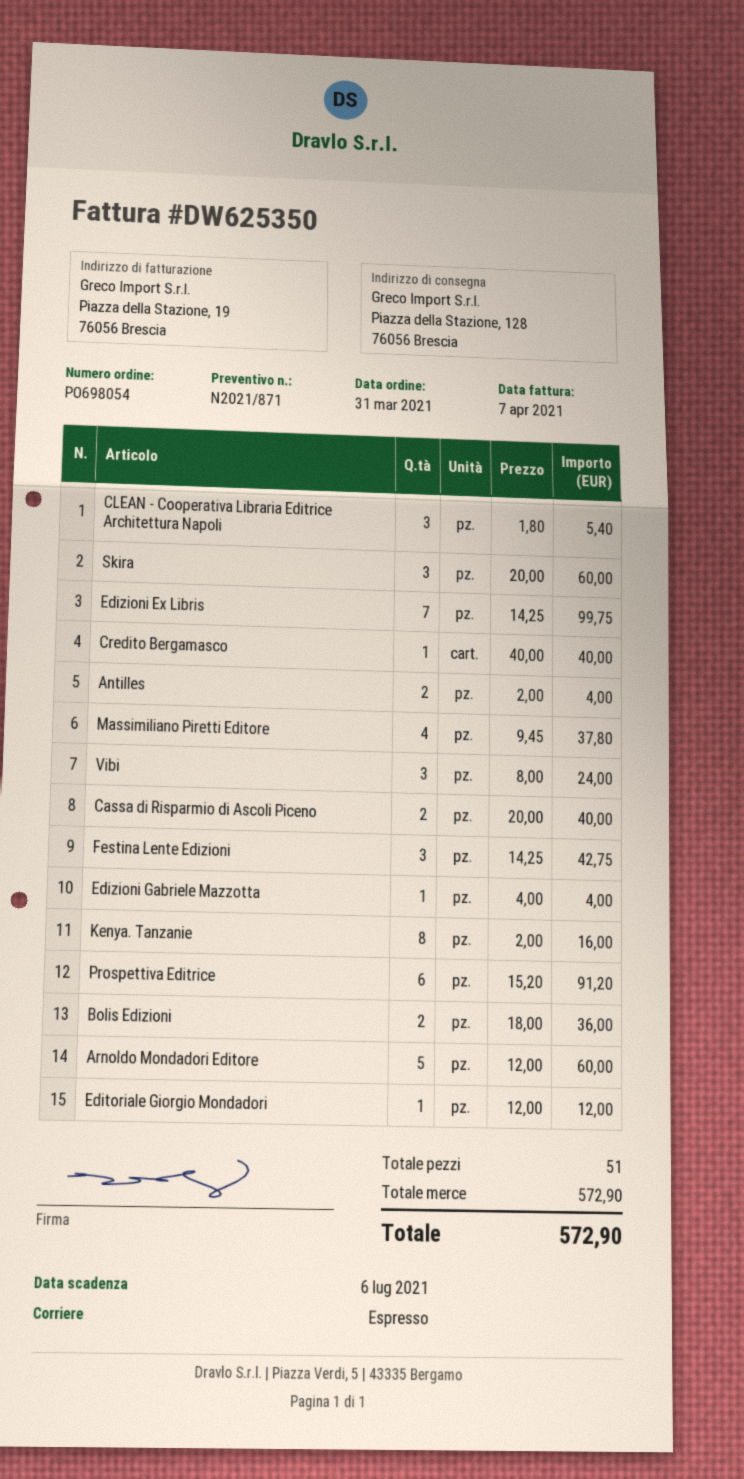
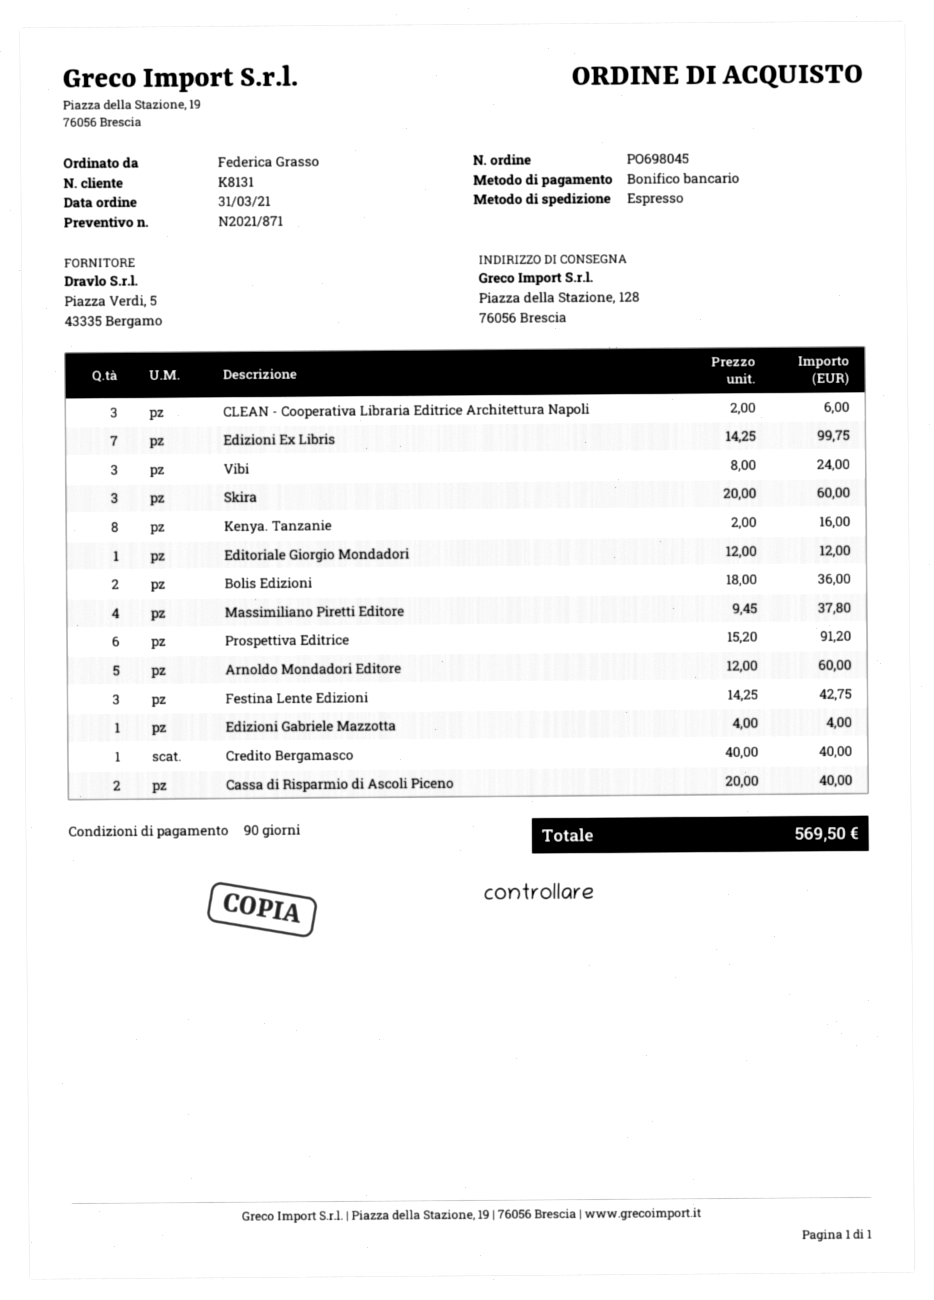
order number: PO698054 -> PO698045
CLEAN - Cooperativa Libraria Editrice Architettura Napoli: 3 x 1.80 = 5.40 -> 3 x 2.00 = 6.00
Antilles: 2 x 2.00 = 4.00 -> none
total: 572.90 -> 569.50

